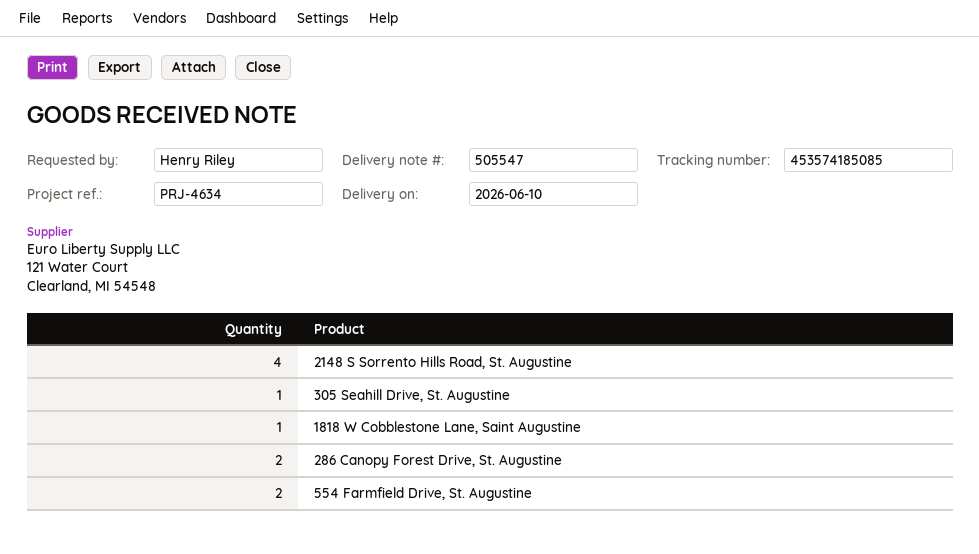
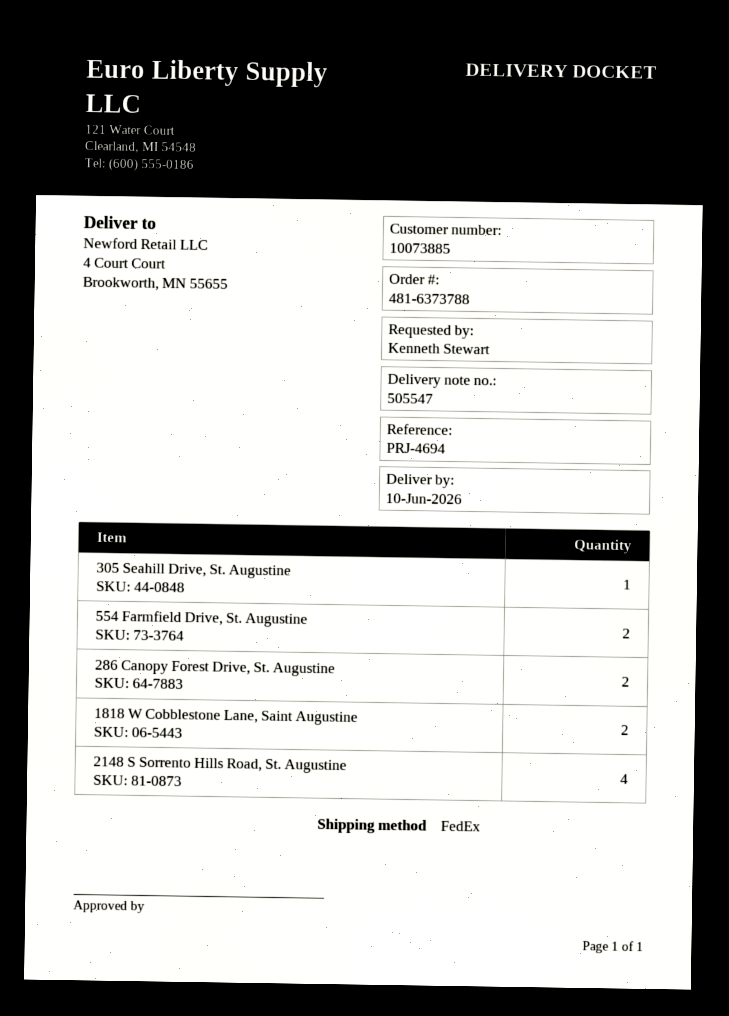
reference: PRJ-4634 -> PRJ-4694
ordered by: Henry Riley -> Kenneth Stewart
1818 W Cobblestone Lane, Saint Augustine: 1 -> 2

